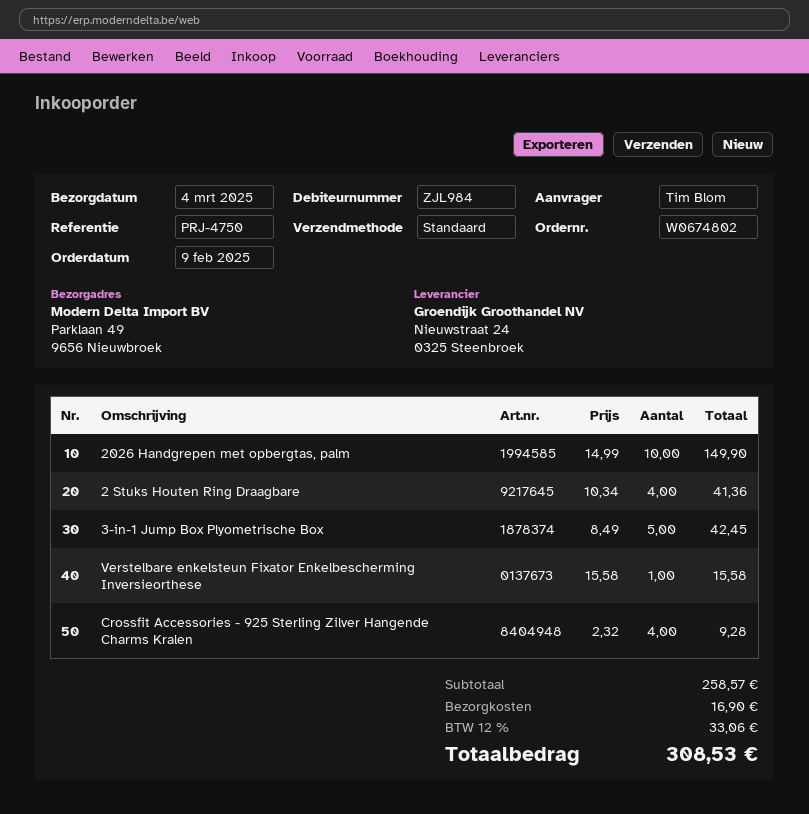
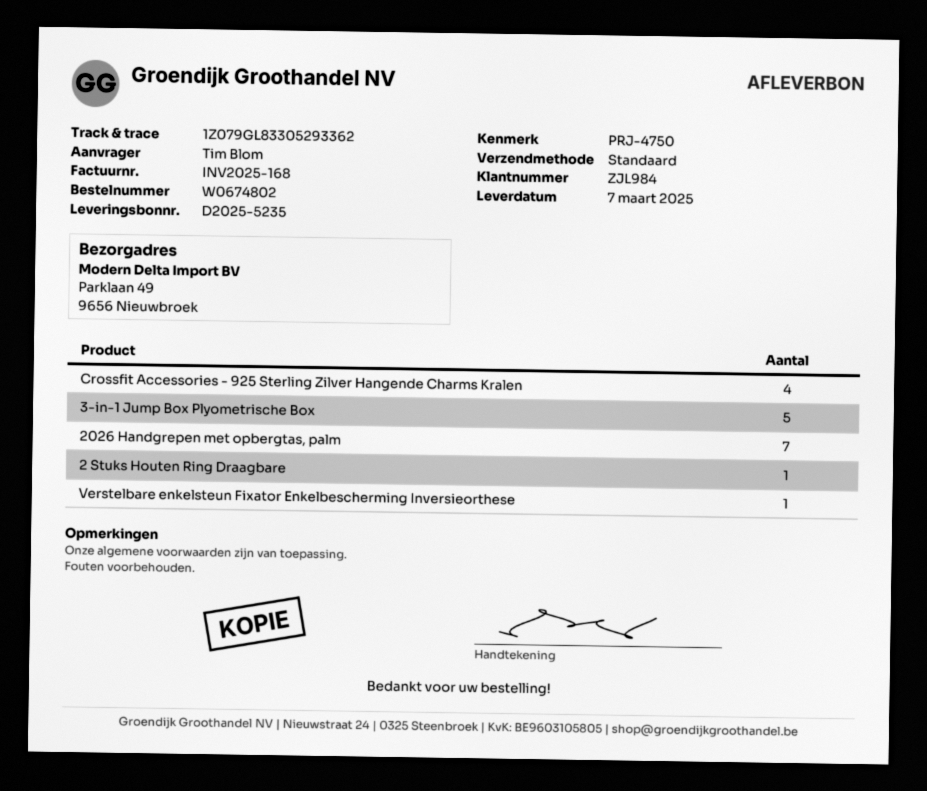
delivery date: 2025-03-04 -> 2025-03-07
2026 Handgrepen met opbergtas, palm: 10 -> 7
2 Stuks Houten Ring Draagbare: 4 -> 1

